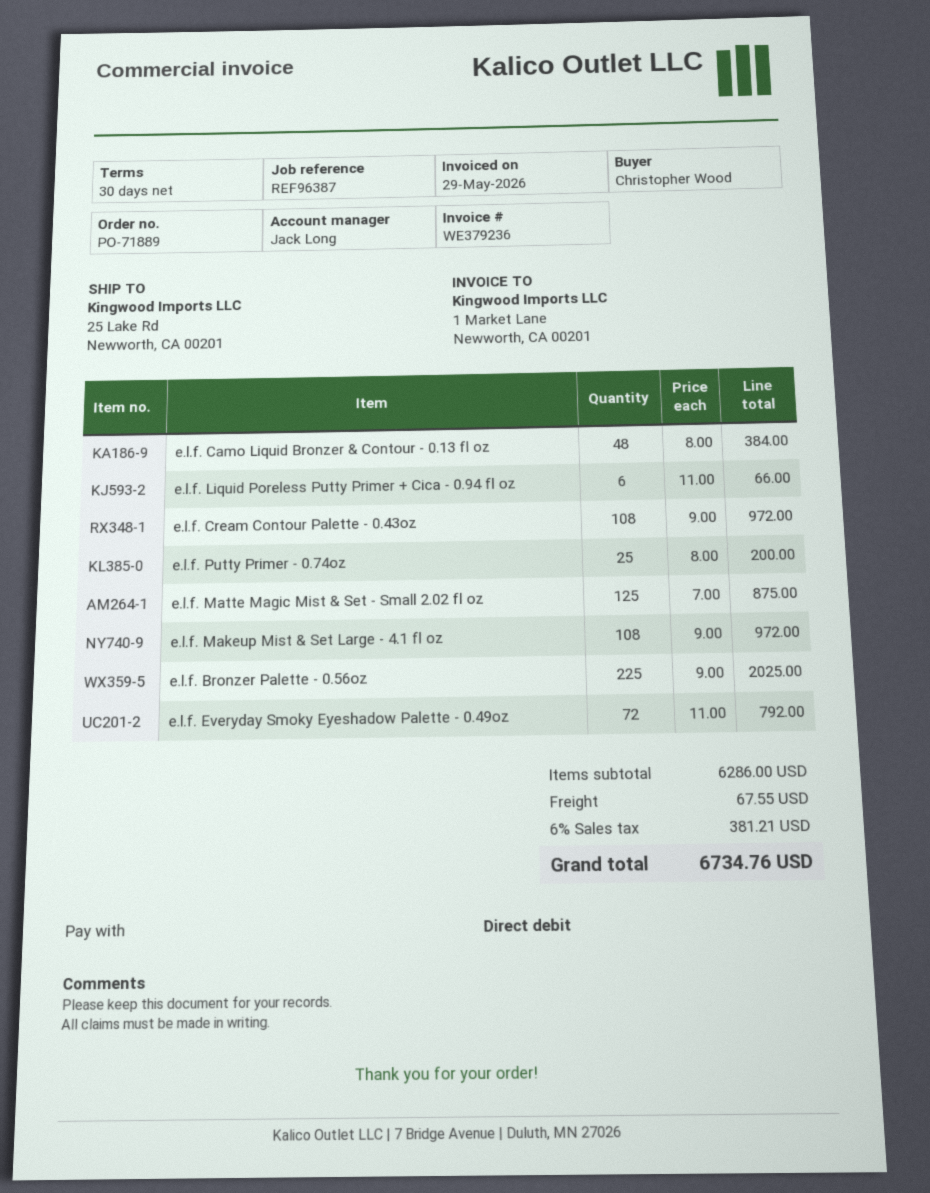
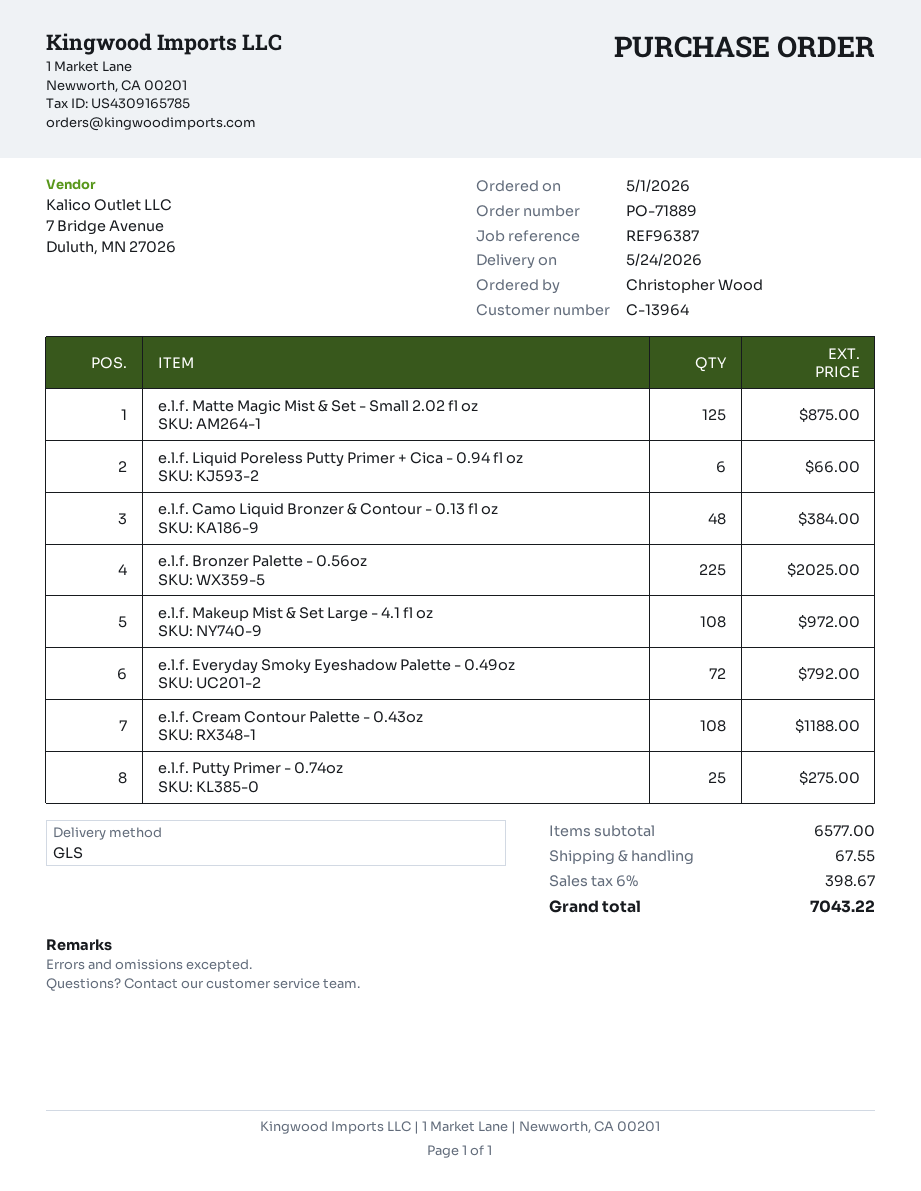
e.l.f. Cream Contour Palette - 0.43oz: 108 for 972.00 -> 108 for 1188.00
e.l.f. Putty Primer - 0.74oz: 25 for 200.00 -> 25 for 275.00
subtotal: 6286.00 -> 6577.00
tax: 6% = 381.21 -> 6% = 398.67
total: 6734.76 -> 7043.22

